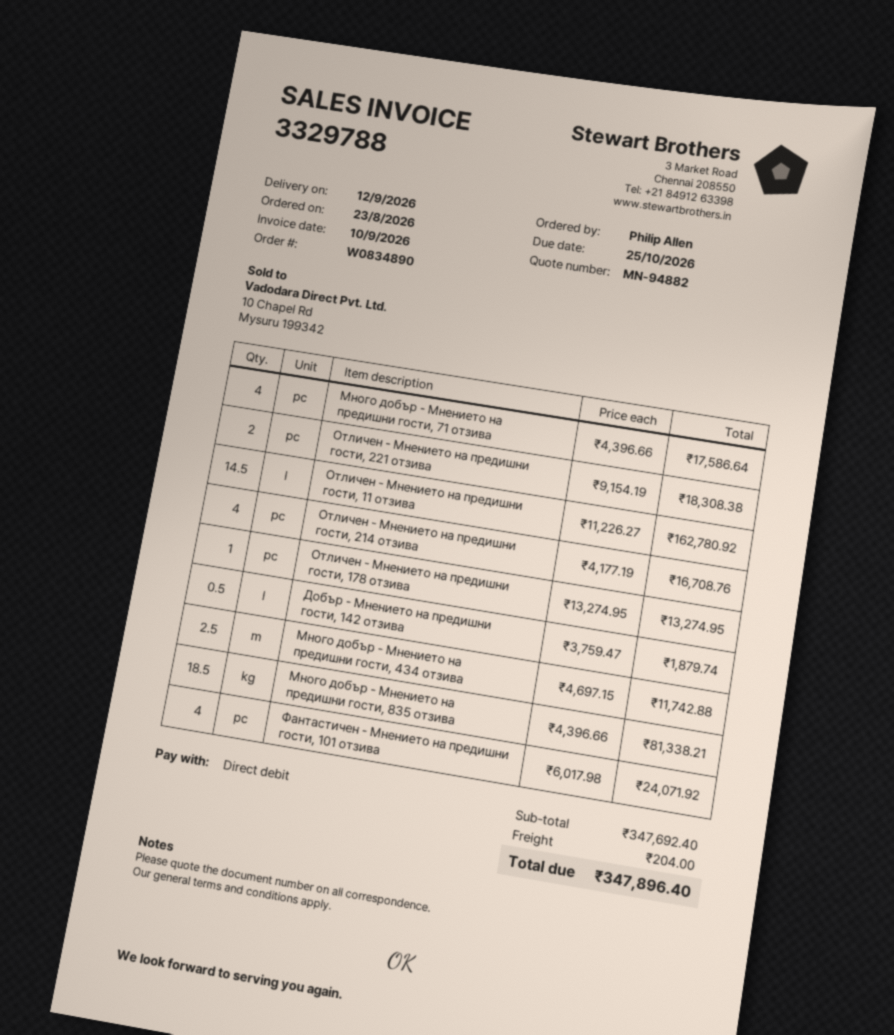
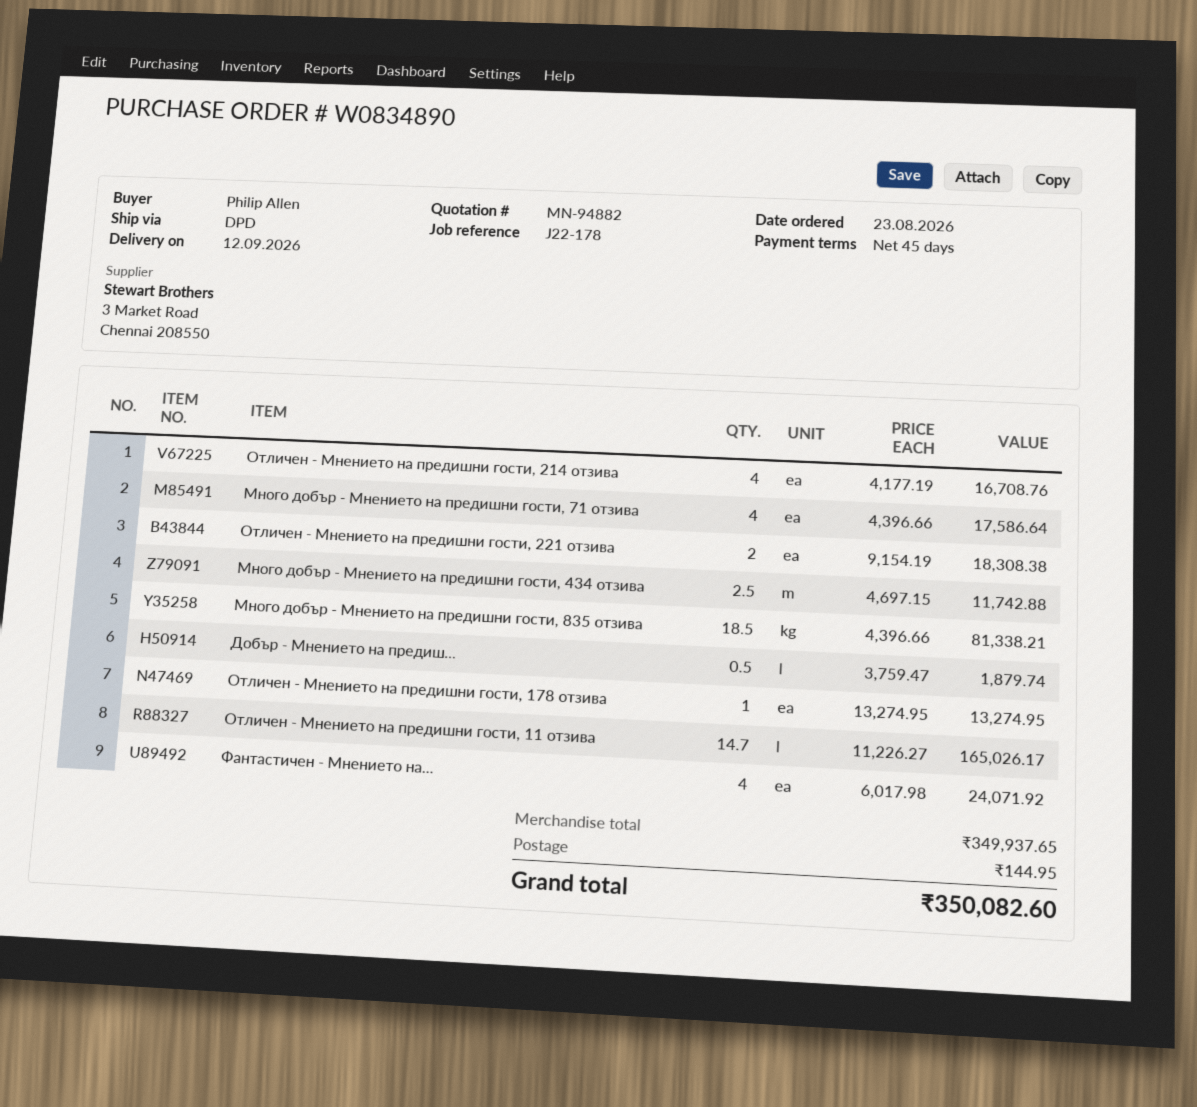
Отличен - Мнението на предишни гости, 11 отзива: 14.5 x 11226.27 = 162780.92 -> 14.7 x 11226.27 = 165026.17
subtotal: 347692.40 -> 349937.65
shipping: 204.00 -> 144.95
total: 347896.40 -> 350082.60

